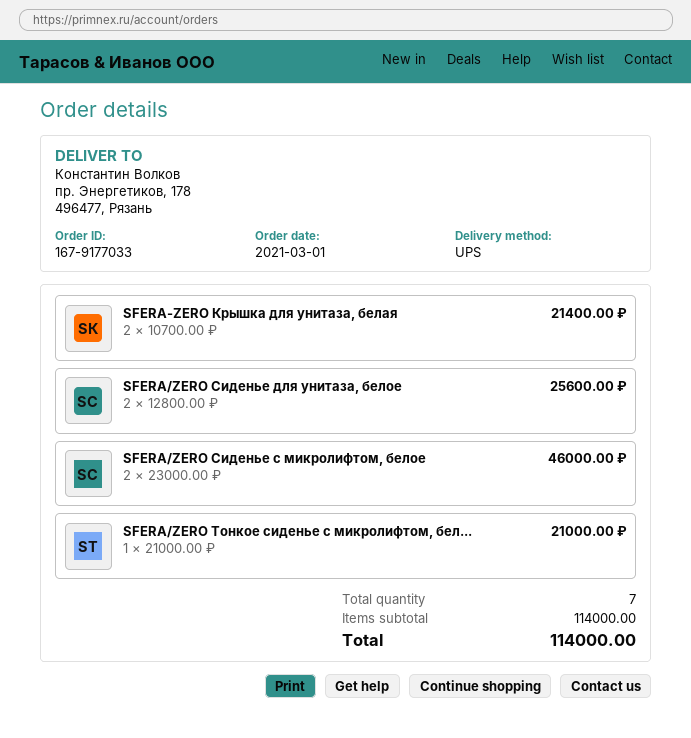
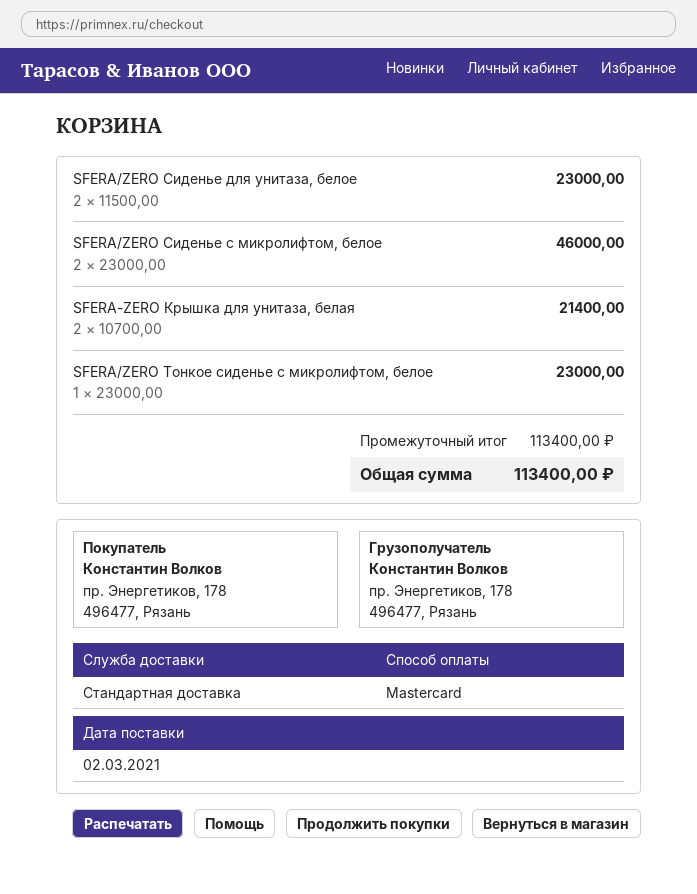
shipping method: UPS -> standard
SFERA/ZERO Сиденье для унитаза, белое: 2 x 12800.00 = 25600.00 -> 2 x 11500.00 = 23000.00
SFERA/ZERO Тонкое сиденье с микролифтом, бел...: 1 x 21000.00 = 21000.00 -> 1 x 23000.00 = 23000.00
subtotal: 114000.00 -> 113400.00
total: 114000.00 -> 113400.00

